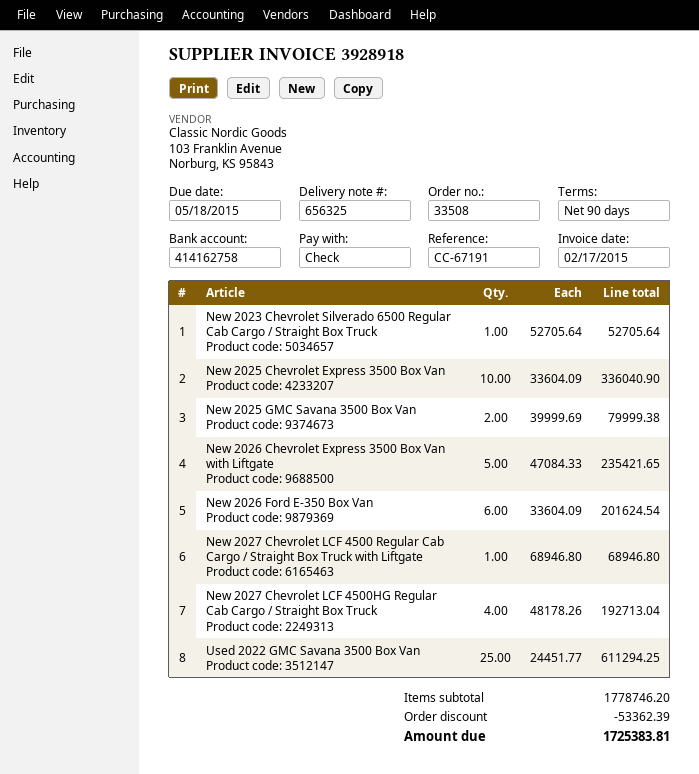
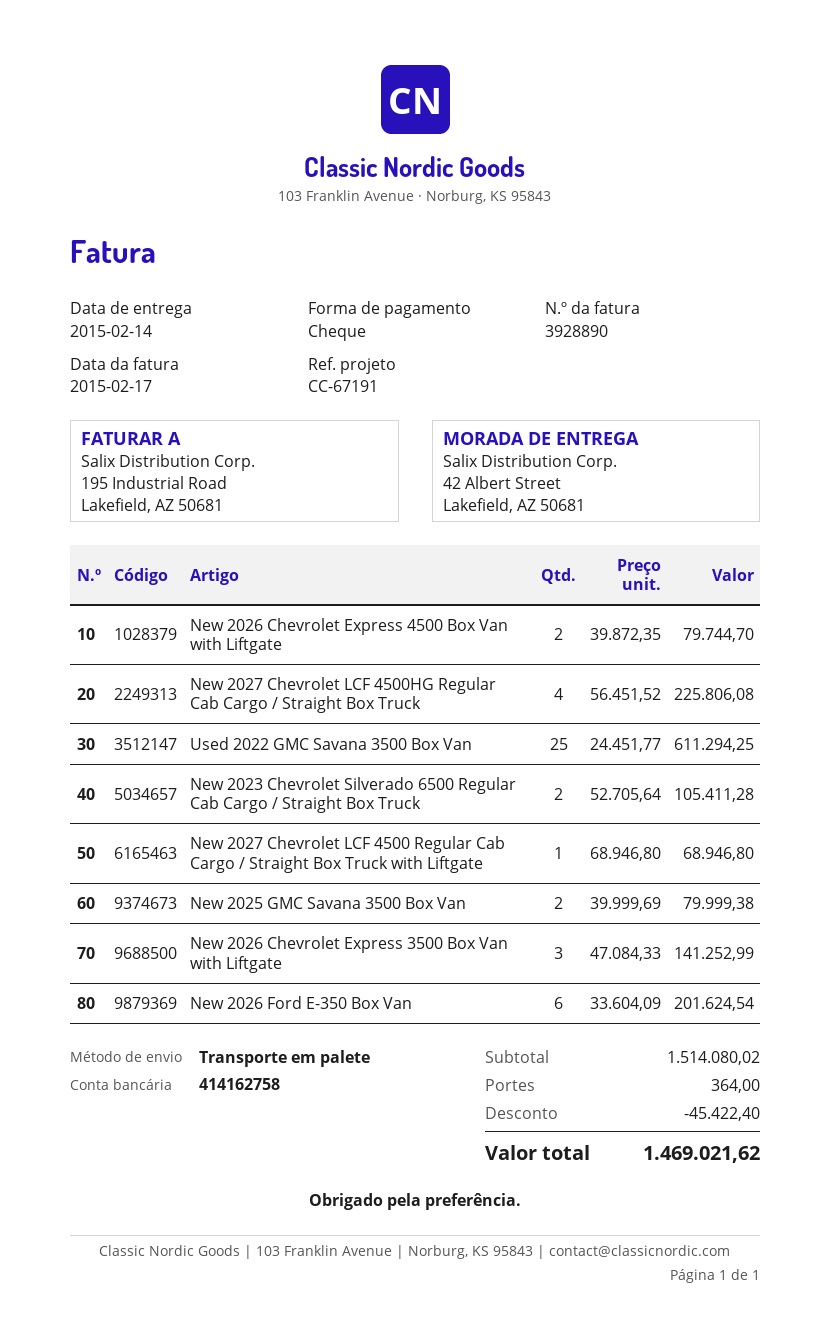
invoice number: 3928918 -> 3928890
New 2023 Chevrolet Silverado 6500 Regular Cab Cargo / Straight Box Truck: 1 x 52705.64 = 52705.64 -> 2 x 52705.64 = 105411.28
New 2025 Chevrolet Express 3500 Box Van: 10 x 33604.09 = 336040.90 -> none
New 2026 Chevrolet Express 3500 Box Van with Liftgate: 5 x 47084.33 = 235421.65 -> 3 x 47084.33 = 141252.99
New 2027 Chevrolet LCF 4500HG Regular Cab Cargo / Straight Box Truck: 4 x 48178.26 = 192713.04 -> 4 x 56451.52 = 225806.08
New 2026 Chevrolet Express 4500 Box Van with Liftgate: none -> 2 x 39872.35 = 79744.70
subtotal: 1778746.20 -> 1514080.02
discount: 53362.39 -> 45422.40
shipping: none -> 364.00
total: 1725383.81 -> 1469021.62

